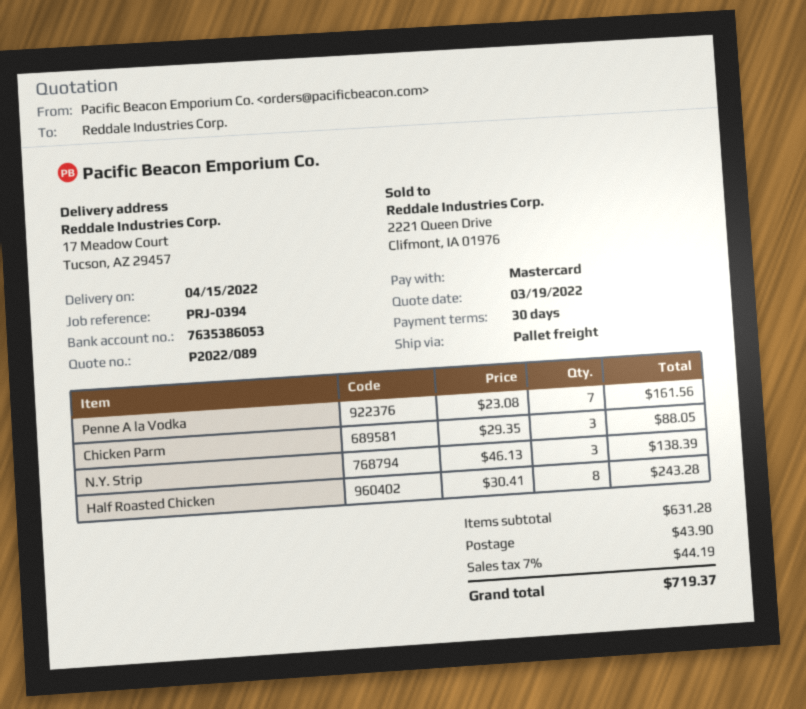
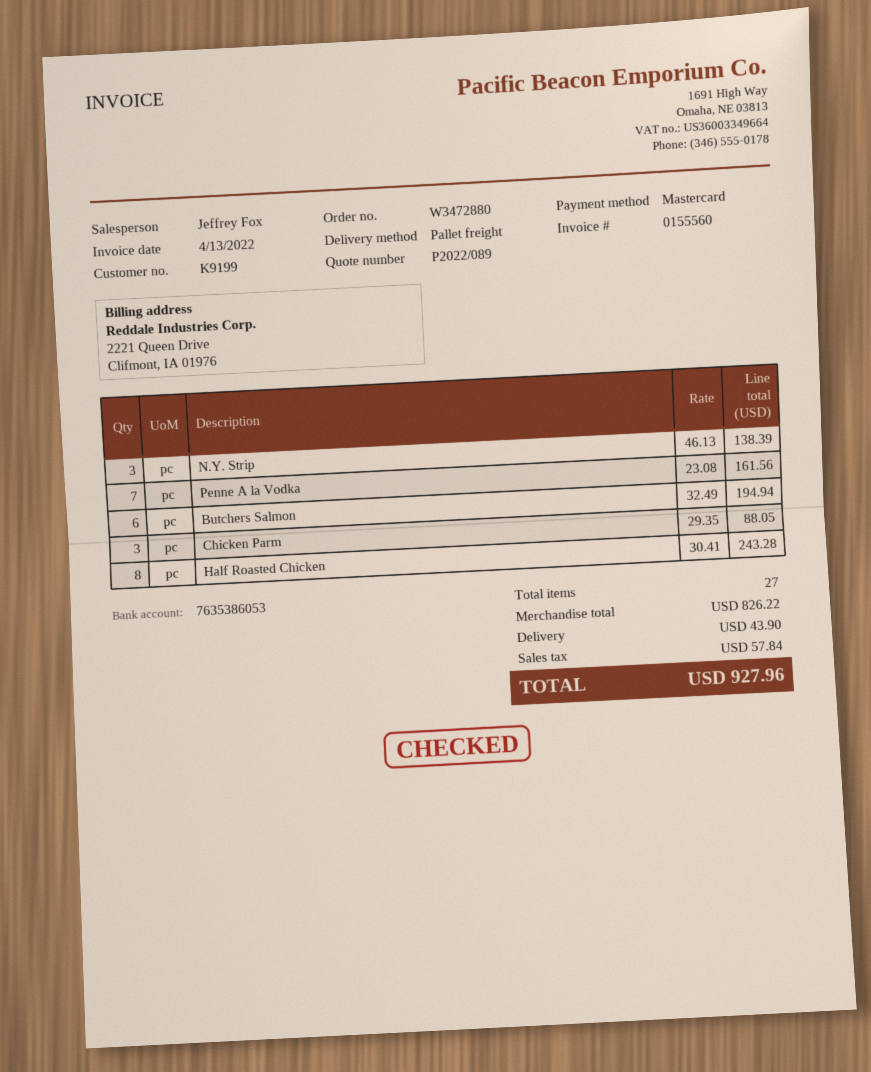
Butchers Salmon: none -> 6 x 32.49 = 194.94
subtotal: 631.28 -> 826.22
tax: 44.19 -> 57.84
total: 719.37 -> 927.96

